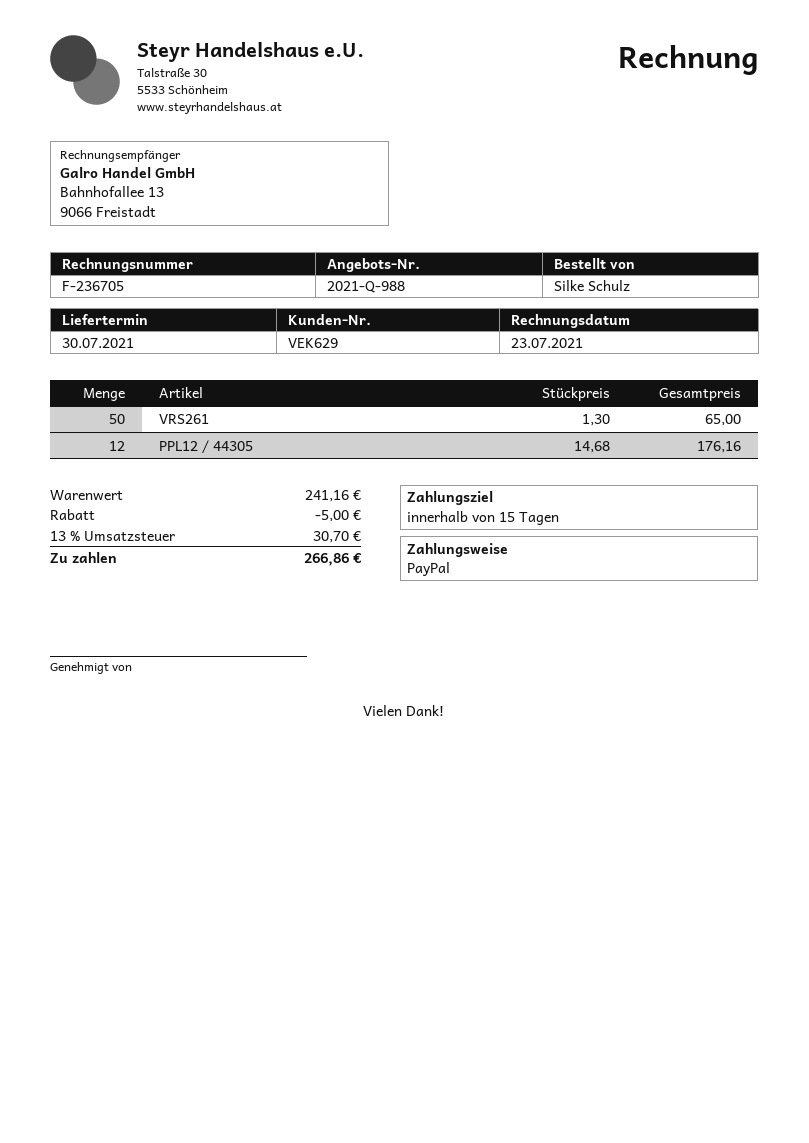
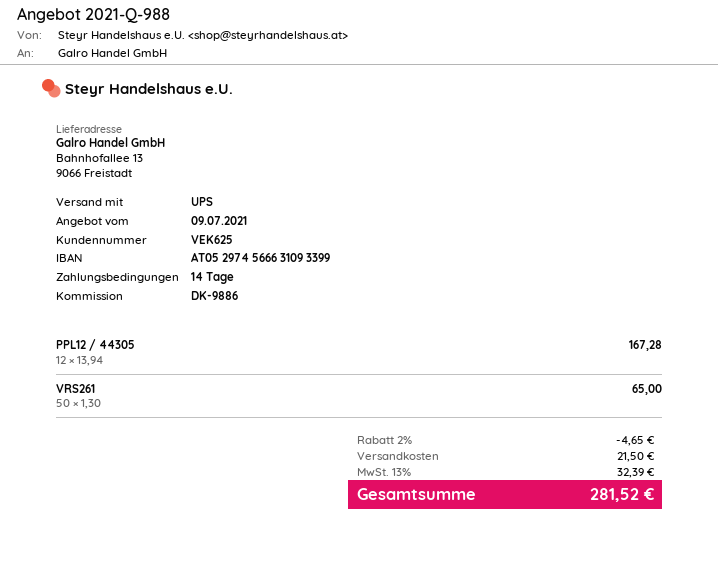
payment terms: 15 days -> 14 days
customer number: VEK629 -> VEK625
PPL12 / 44305: 12 x 14.68 = 176.16 -> 12 x 13.94 = 167.28
discount: 5.00 -> 4.65
shipping: none -> 21.50
tax: 13% = 30.70 -> 13% = 32.39
total: 266.86 -> 281.52

